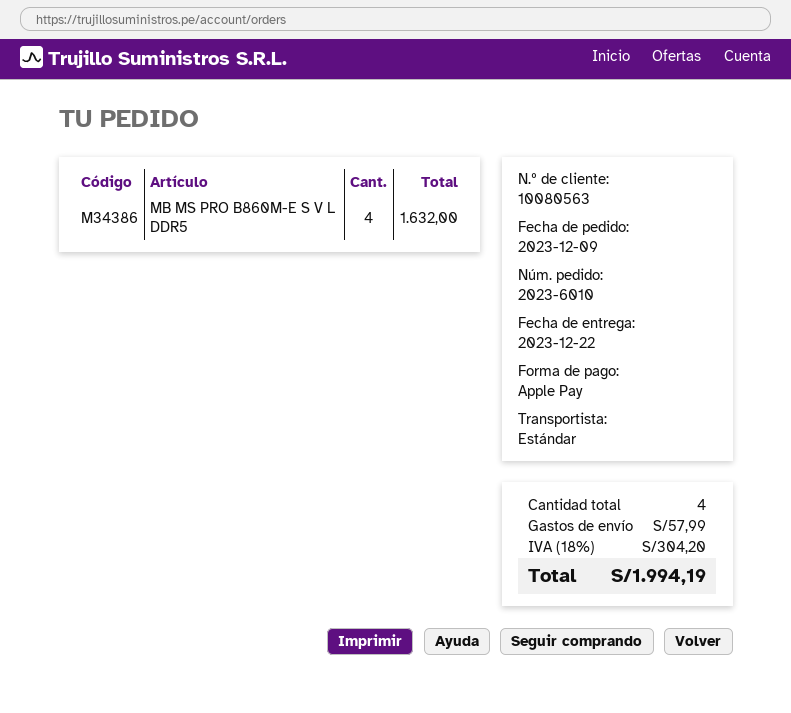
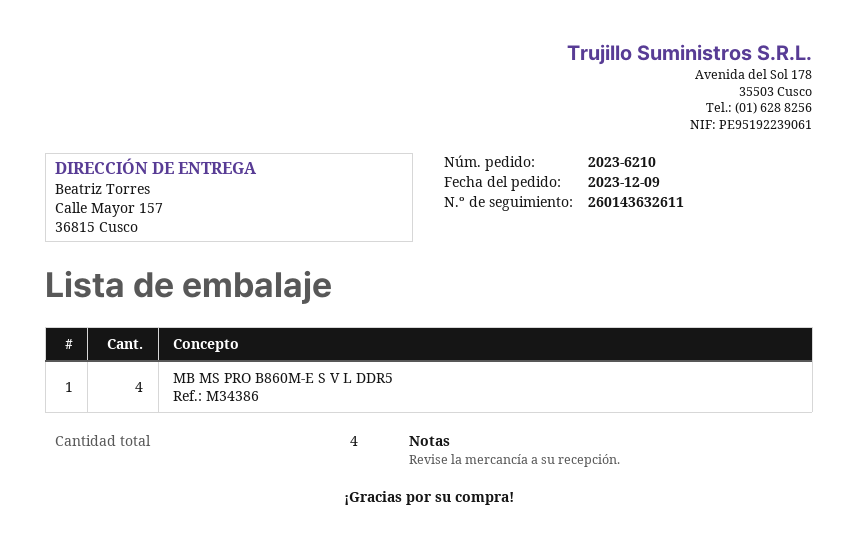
order number: 2023-6010 -> 2023-6210

